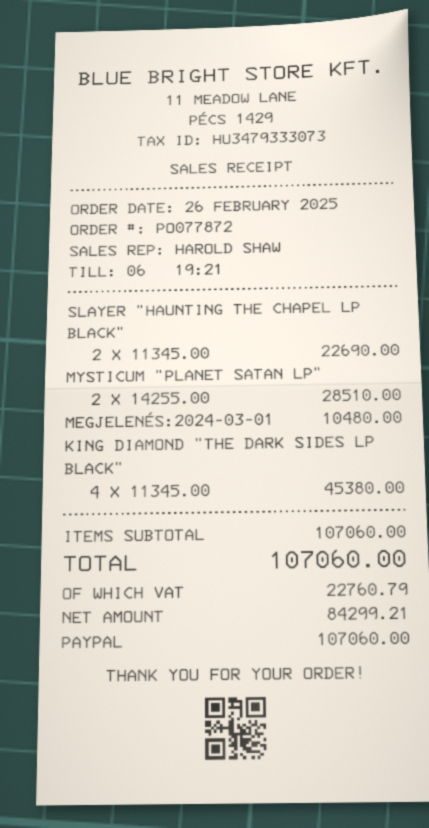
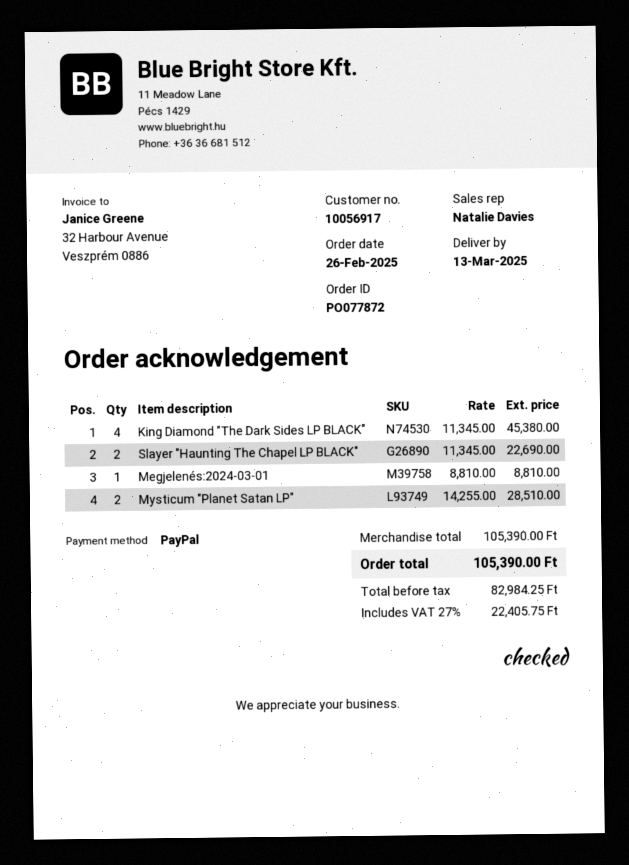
sales rep: HAROLD SHAW -> Natalie Davies
MEGJELENÉS:2024-03-01: 1 x 10480.00 = 10480.00 -> 1 x 8810.00 = 8810.00
subtotal: 107060.00 -> 105390.00
net: 84299.21 -> 82984.25
tax: 22760.79 -> 22405.75
total: 107060.00 -> 105390.00

